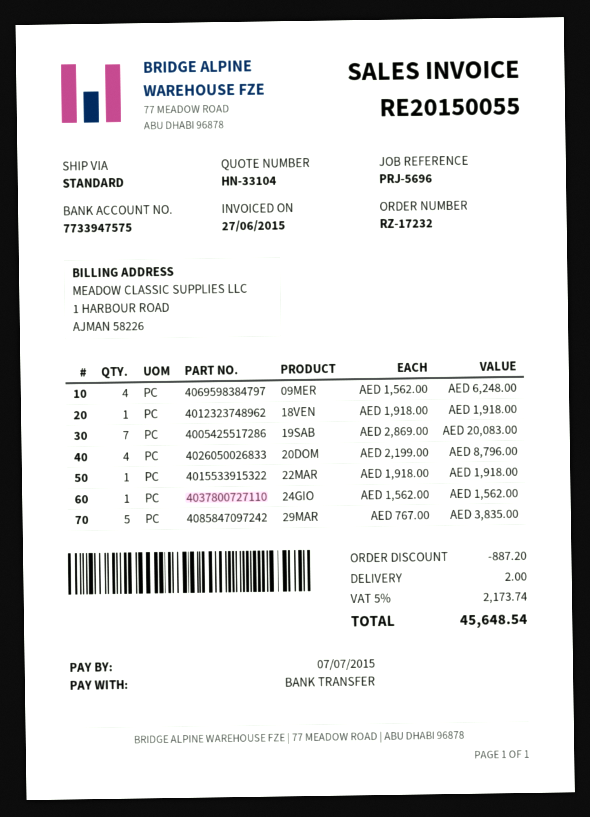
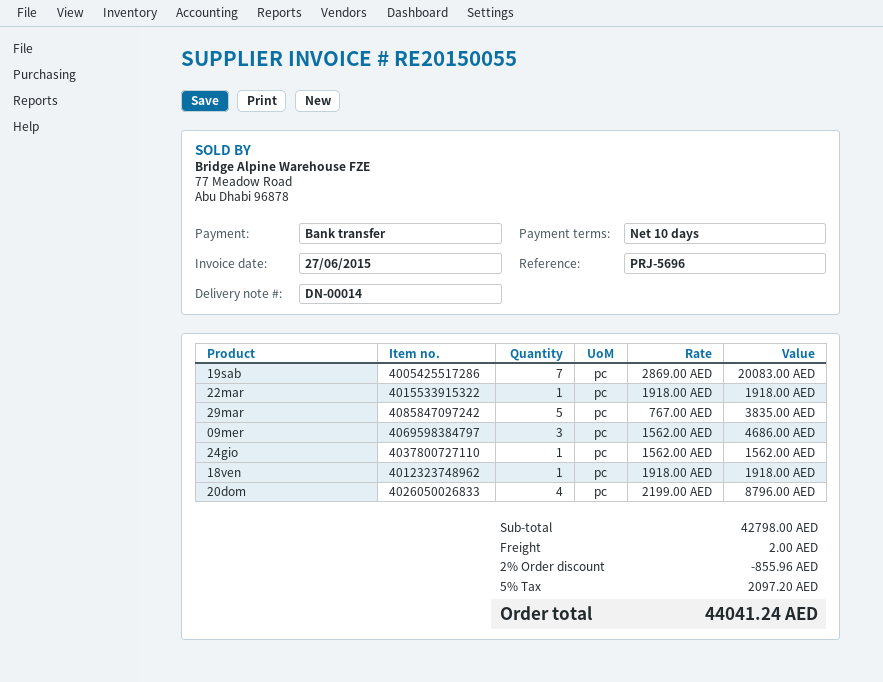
09MER: 4 x 1562.00 = 6248.00 -> 3 x 1562.00 = 4686.00
discount: 887.20 -> 855.96
tax: 5% = 2173.74 -> 5% = 2097.20
total: 45648.54 -> 44041.24

